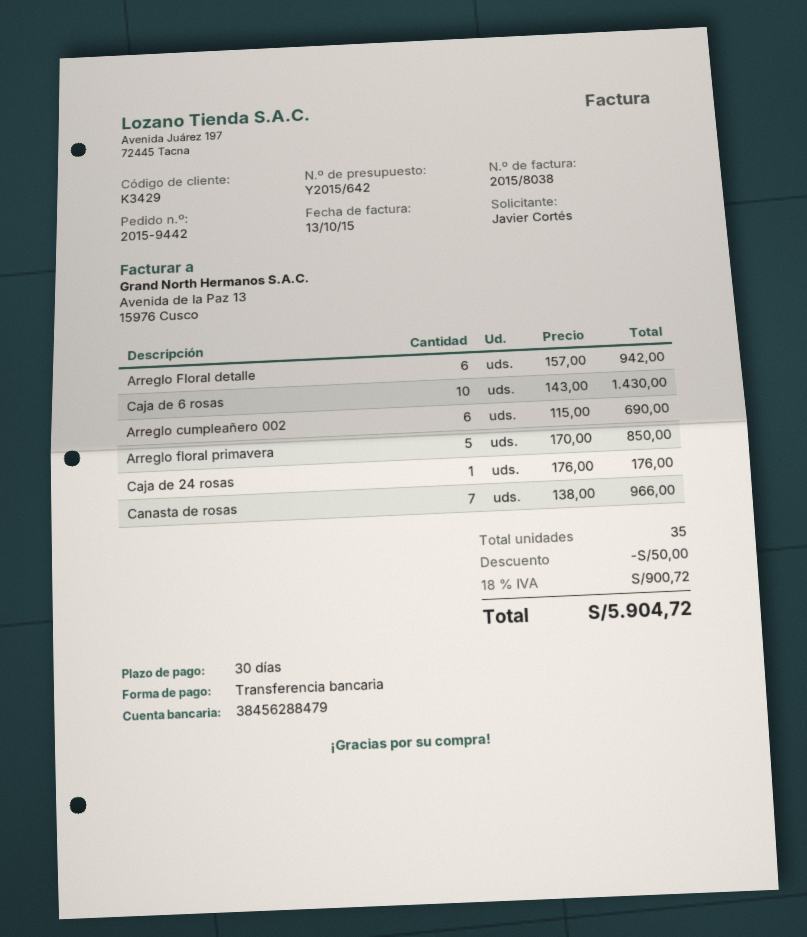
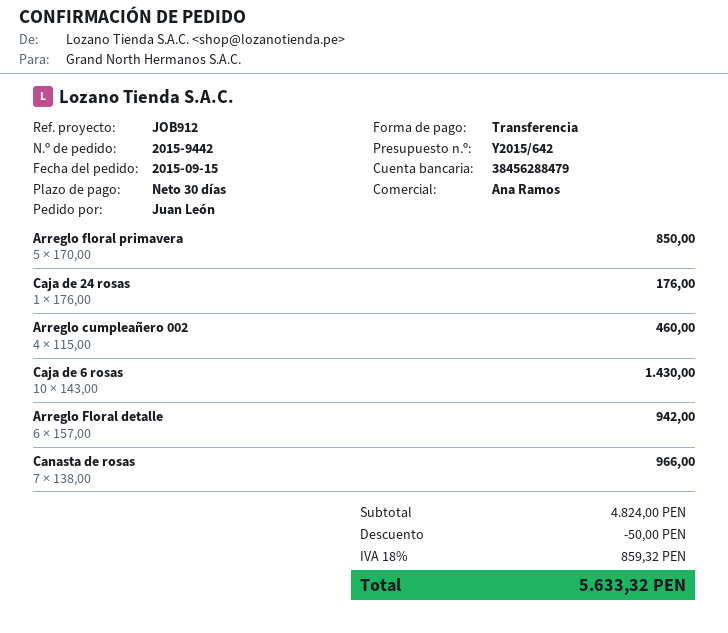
ordered by: Javier Cortés -> Juan León
Arreglo cumpleañero 002: 6 x 115.00 = 690.00 -> 4 x 115.00 = 460.00
tax: 18% = 900.72 -> 18% = 859.32
total: 5904.72 -> 5633.32

